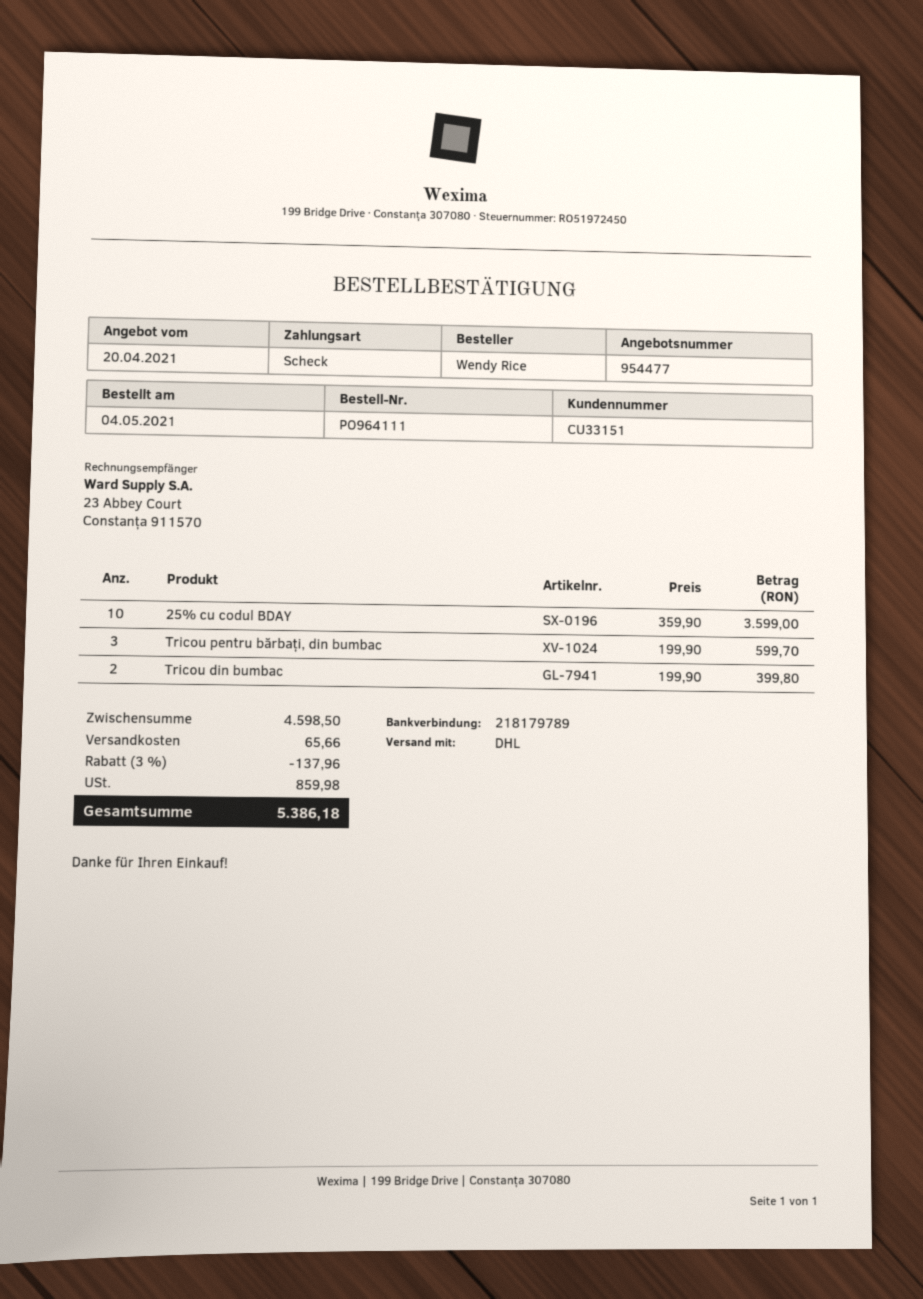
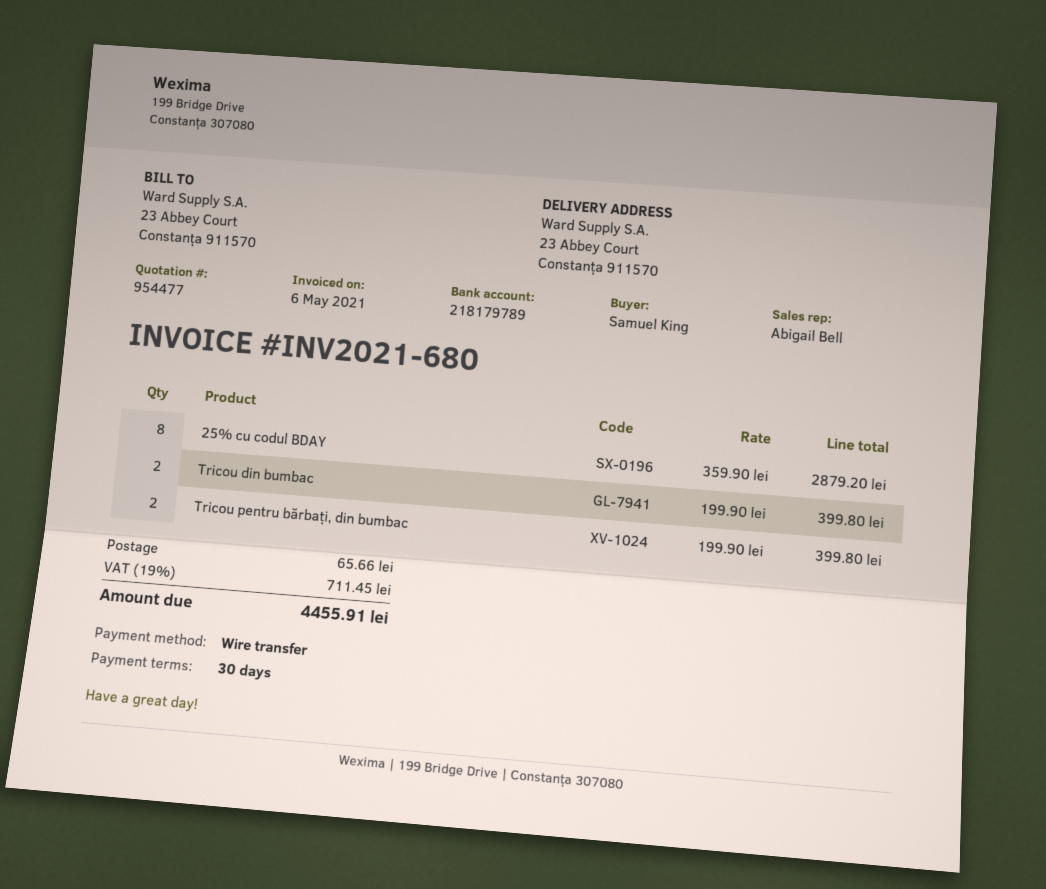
ordered by: Wendy Rice -> Samuel King
payment method: cheque -> bank transfer
25% cu codul BDAY: 10 x 359.90 = 3599.00 -> 8 x 359.90 = 2879.20
Tricou pentru bărbați, din bumbac: 3 x 199.90 = 599.70 -> 2 x 199.90 = 399.80
discount: 3% = 137.96 -> none
tax: 859.98 -> 711.45
total: 5386.18 -> 4455.91

